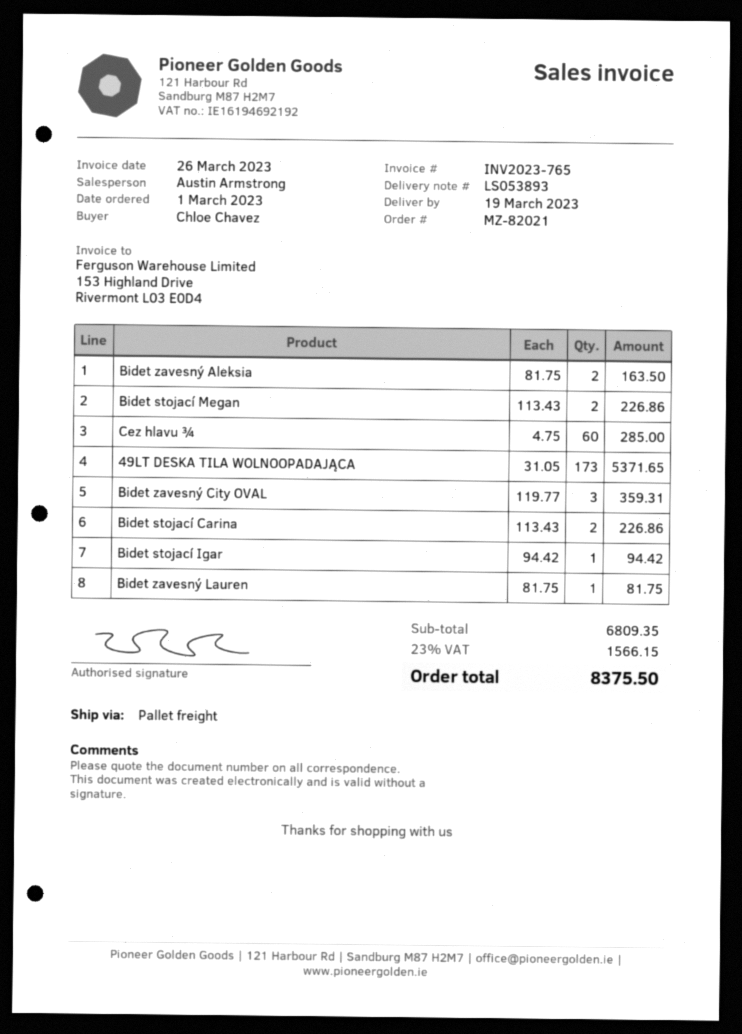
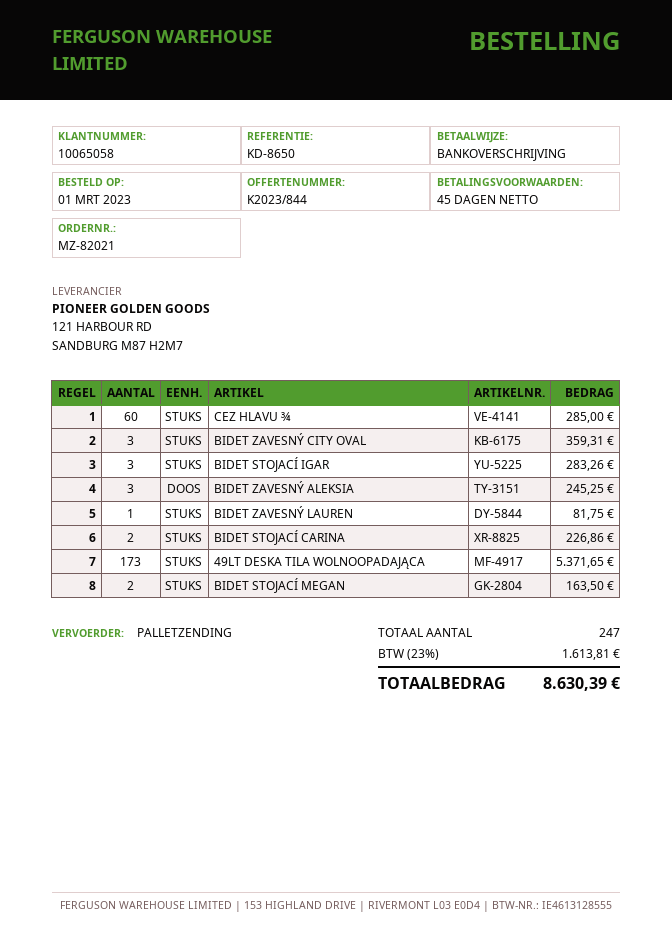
Bidet zavesný Aleksia: 2 for 163.50 -> 3 for 245.25
Bidet stojací Megan: 2 for 226.86 -> 2 for 163.50
Bidet stojací Igar: 1 for 94.42 -> 3 for 283.26
tax: 23% = 1566.15 -> 23% = 1613.81
total: 8375.50 -> 8630.39

